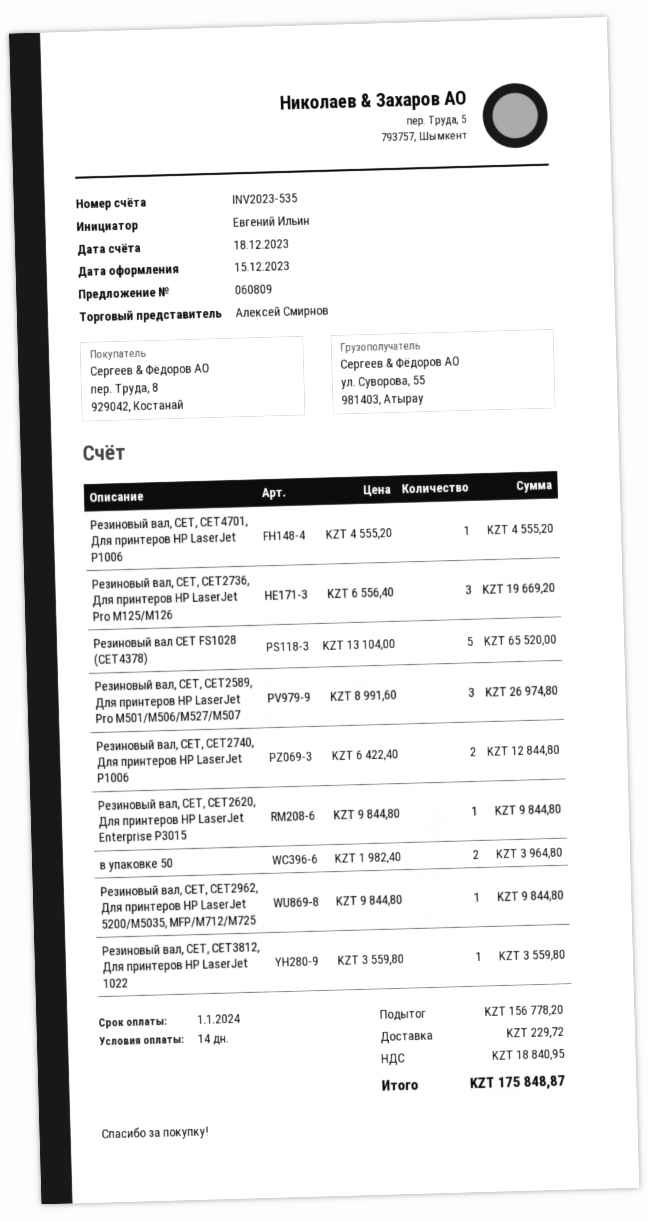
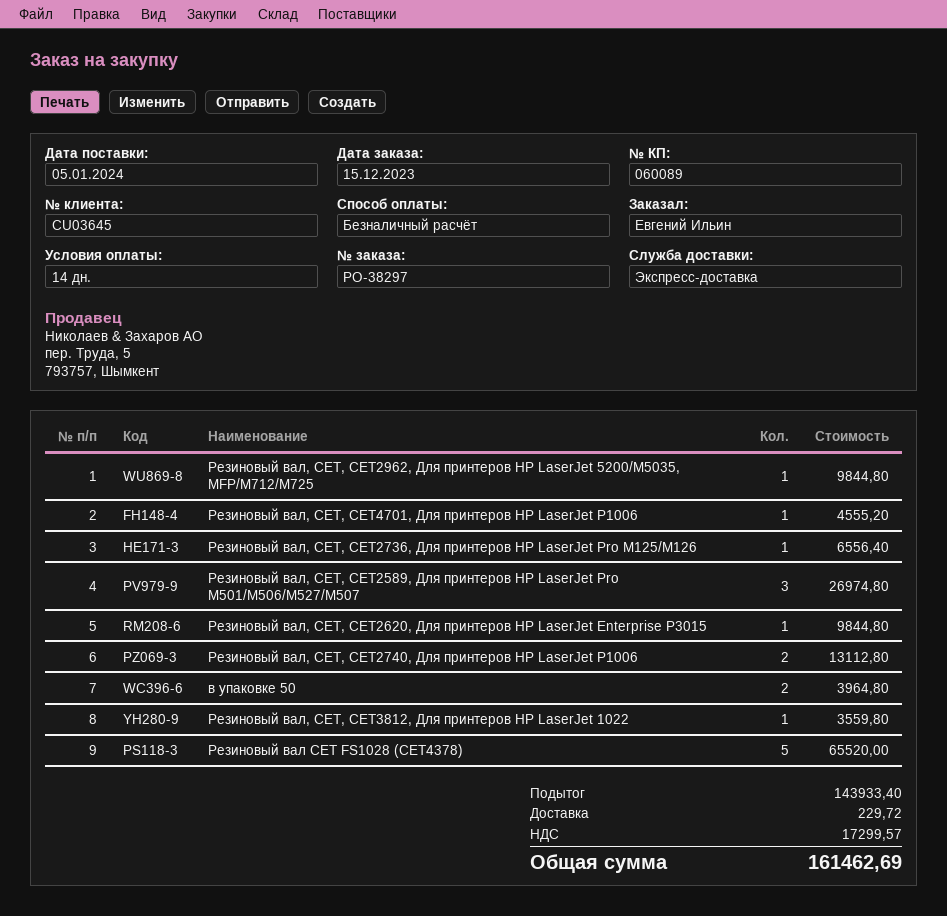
quote number: 060809 -> 060089
Резиновый вал, CET, CET2736, Для принтеров HP LaserJet Pro M125/M126: 3 for 19669.20 -> 1 for 6556.40
Резиновый вал, CET, CET2740, Для принтеров HP LaserJet P1006: 2 for 12844.80 -> 2 for 13112.80
subtotal: 156778.20 -> 143933.40
tax: 18840.95 -> 17299.57
total: 175848.87 -> 161462.69

